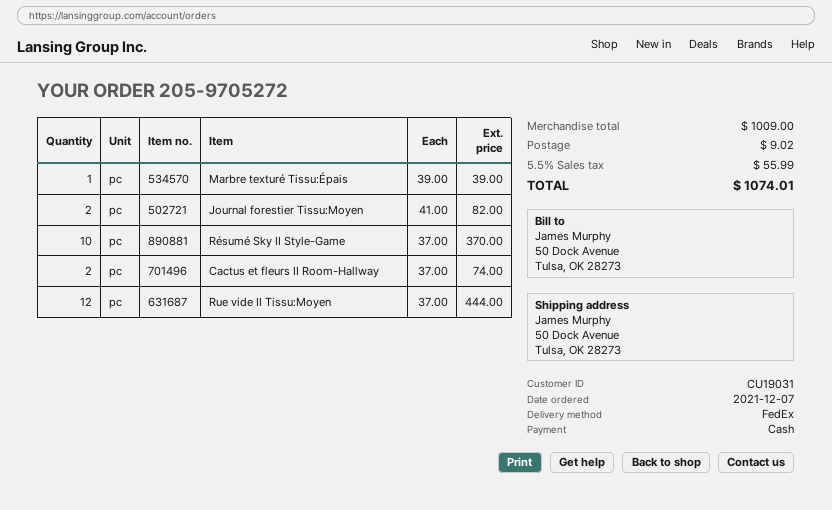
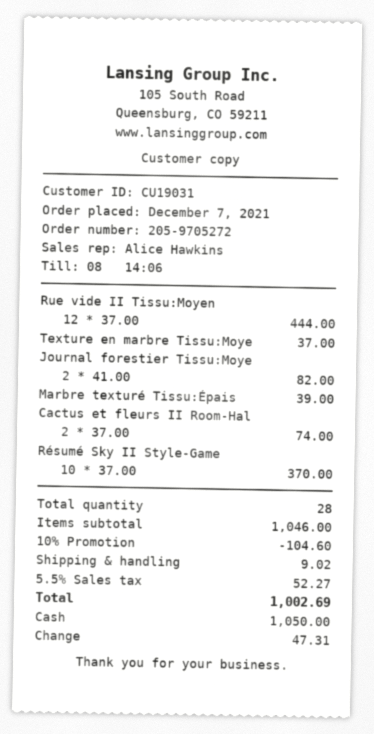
Texture en marbre Tissu:Moye: none -> 1 x 37.00 = 37.00
subtotal: 1009.00 -> 1046.00
discount: none -> 10% = 104.60
tax: 5.5% = 55.99 -> 5.5% = 52.27
total: 1074.01 -> 1002.69

